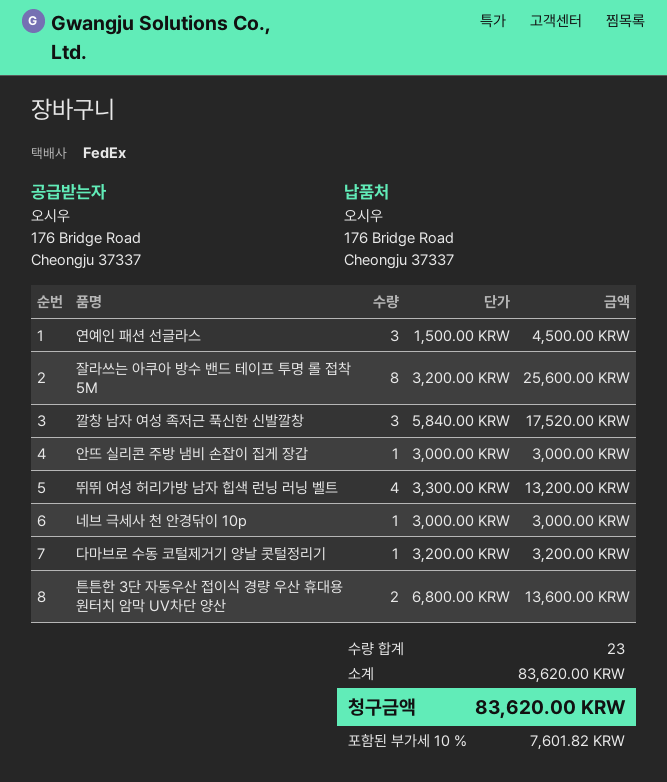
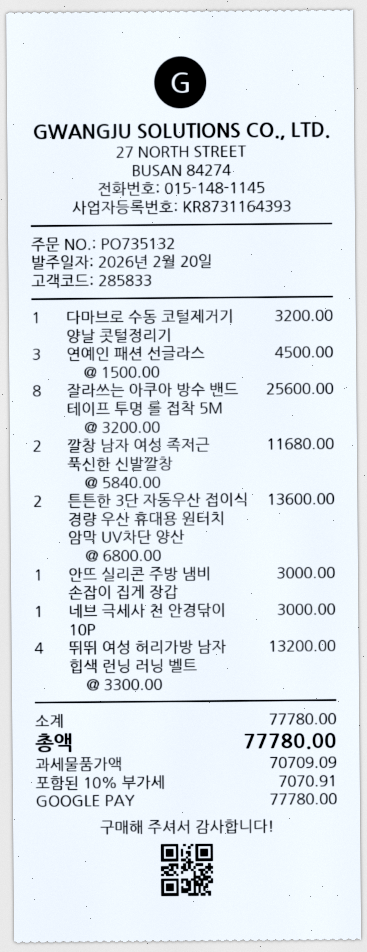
깔창 남자 여성 족저근 푹신한 신발깔창: 3 x 5840.00 = 17520.00 -> 2 x 5840.00 = 11680.00
subtotal: 83620.00 -> 77780.00
tax: 10% = 7601.82 -> 10% = 7070.91
total: 83620.00 -> 77780.00

